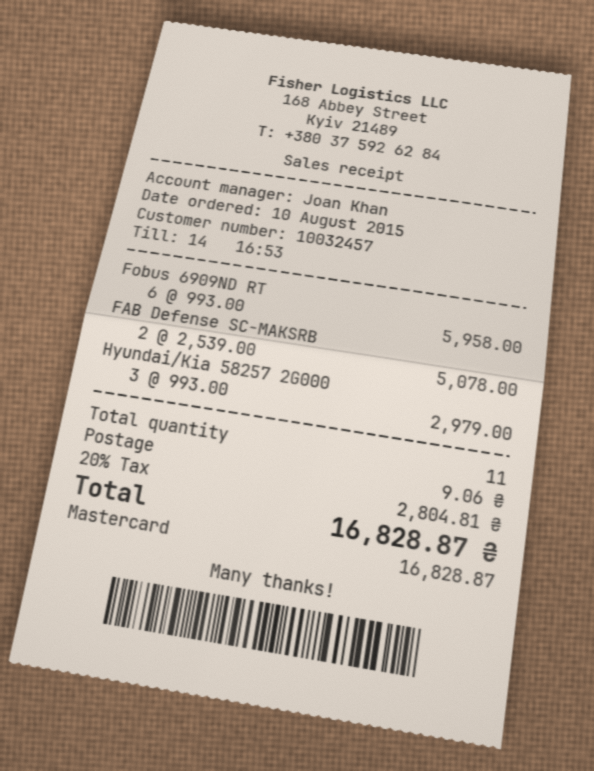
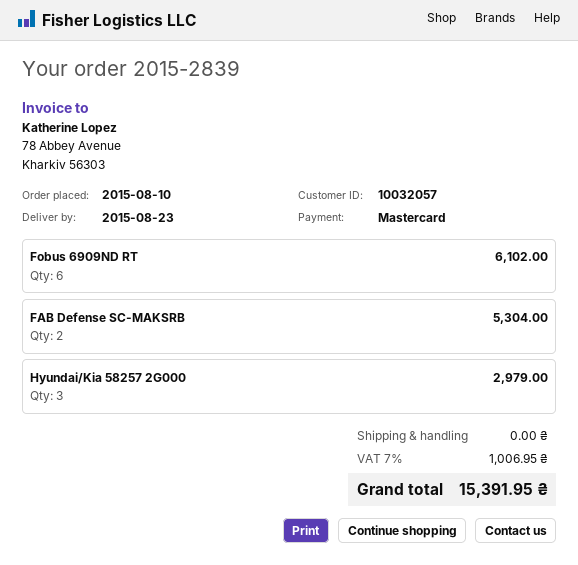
customer number: 10032457 -> 10032057
Fobus 6909ND RT: 6 for 5958.00 -> 6 for 6102.00
FAB Defense SC-MAKSRB: 2 for 5078.00 -> 2 for 5304.00
shipping: 9.06 -> 0.00
tax: 20% = 2804.81 -> 7% = 1006.95
total: 16828.87 -> 15391.95

